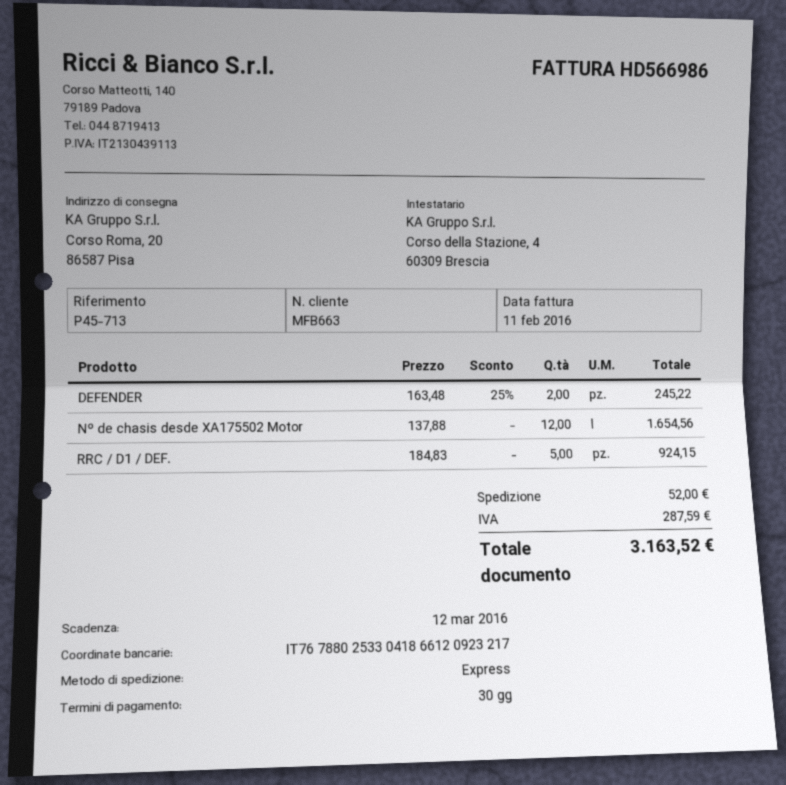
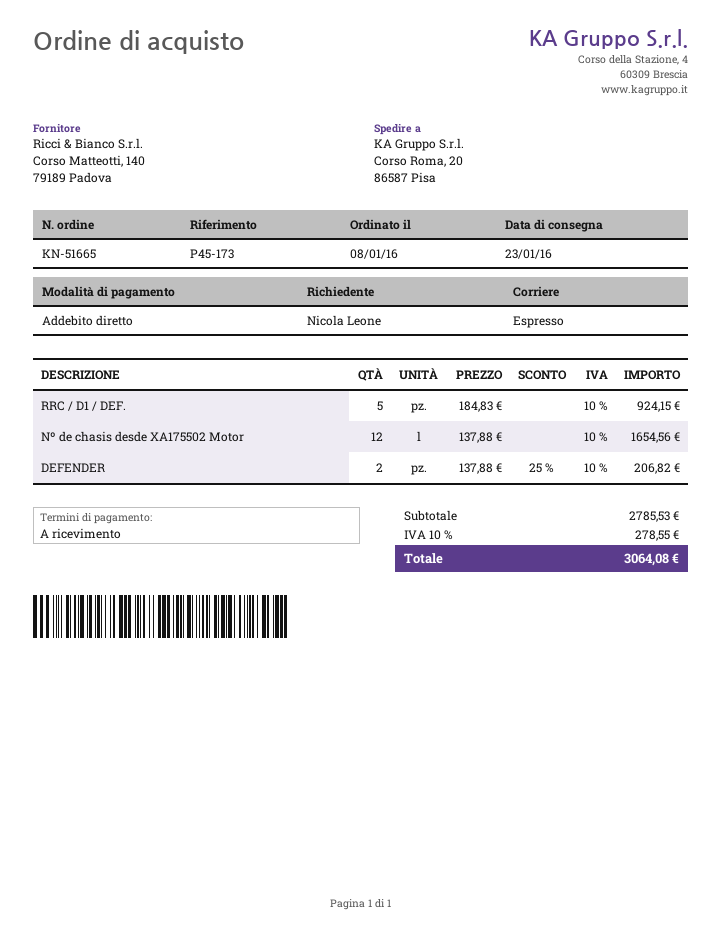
payment terms: 30 days -> on receipt
reference: P45-713 -> P45-173
DEFENDER: 2 x 163.48 - 25% = 245.22 -> 2 x 137.88 - 25% = 206.82
shipping: 52.00 -> none
tax: 287.59 -> 278.55
total: 3163.52 -> 3064.08

